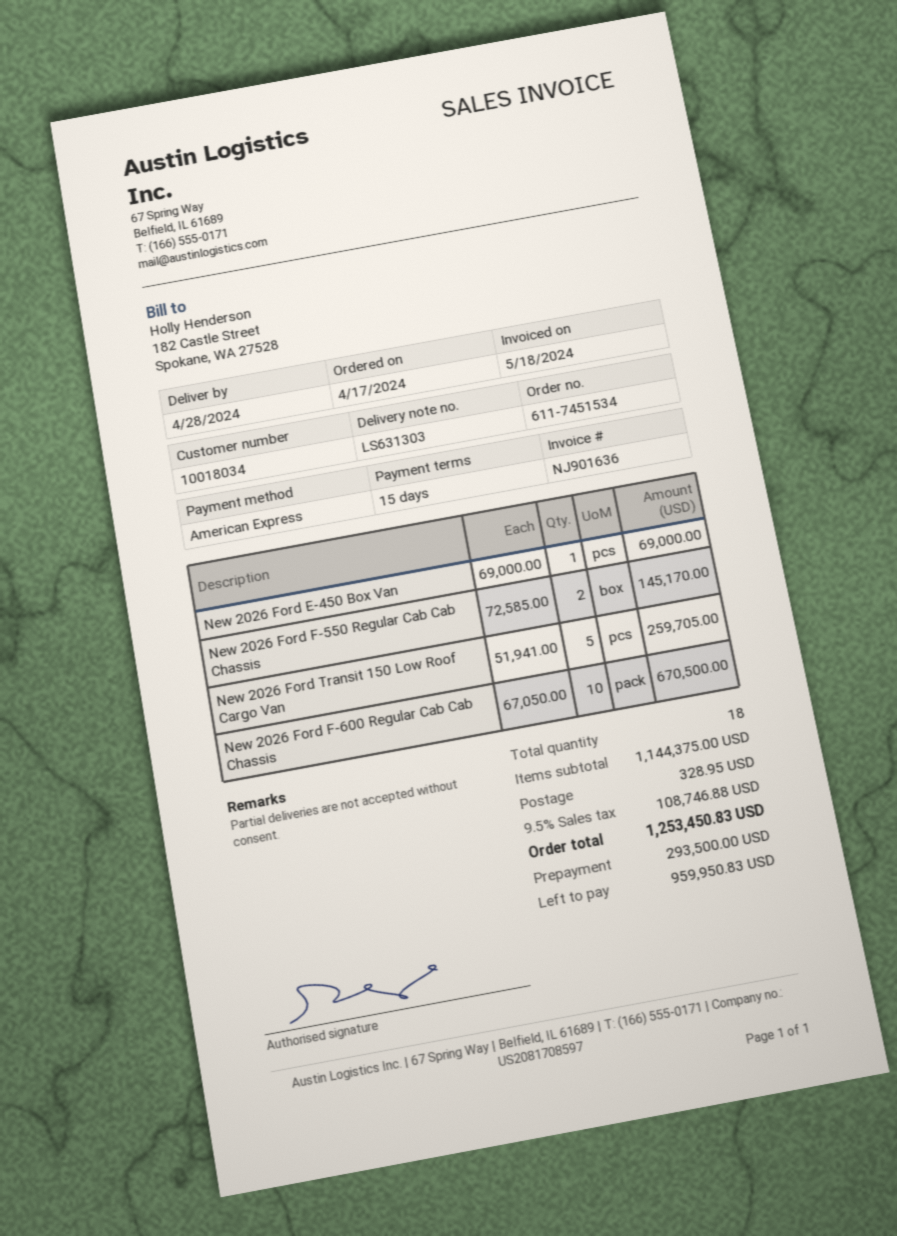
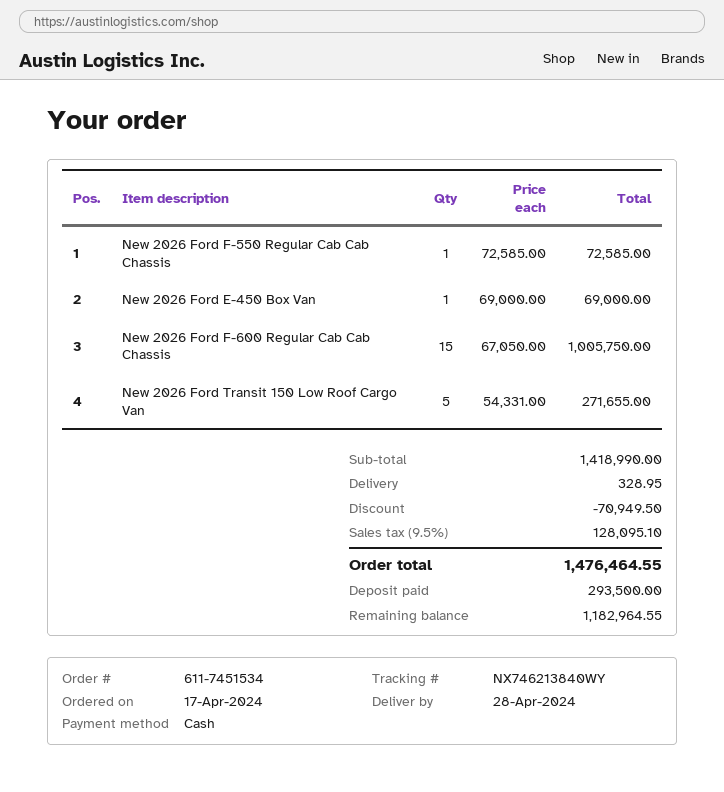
payment method: American Express -> cash
New 2026 Ford F-550 Regular Cab Cab Chassis: 2 x 72585.00 = 145170.00 -> 1 x 72585.00 = 72585.00
New 2026 Ford Transit 150 Low Roof Cargo Van: 5 x 51941.00 = 259705.00 -> 5 x 54331.00 = 271655.00
New 2026 Ford F-600 Regular Cab Cab Chassis: 10 x 67050.00 = 670500.00 -> 15 x 67050.00 = 1005750.00
subtotal: 1144375.00 -> 1418990.00
discount: none -> 70949.50
tax: 9.5% = 108746.88 -> 9.5% = 128095.10
total: 1253450.83 -> 1476464.55
balance: 959950.83 -> 1182964.55

